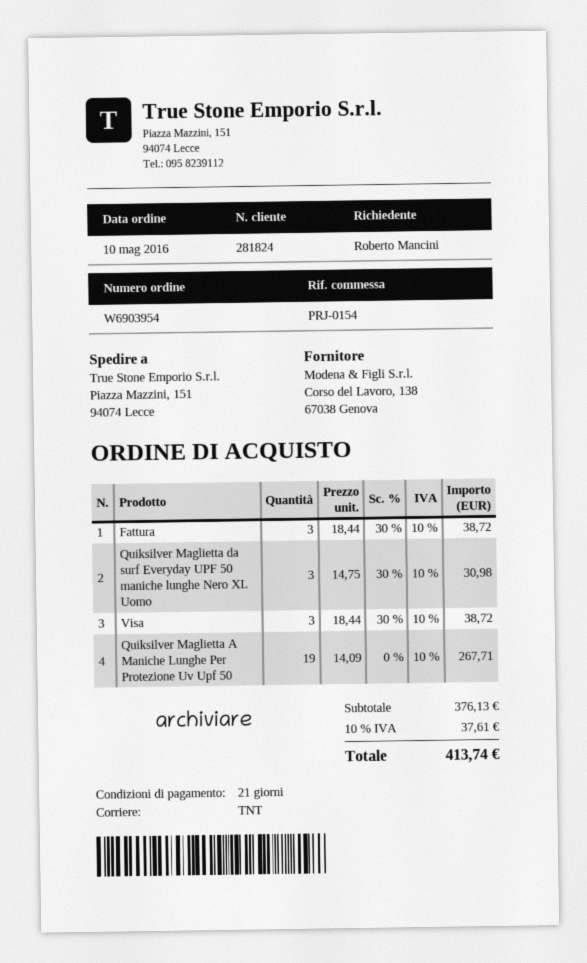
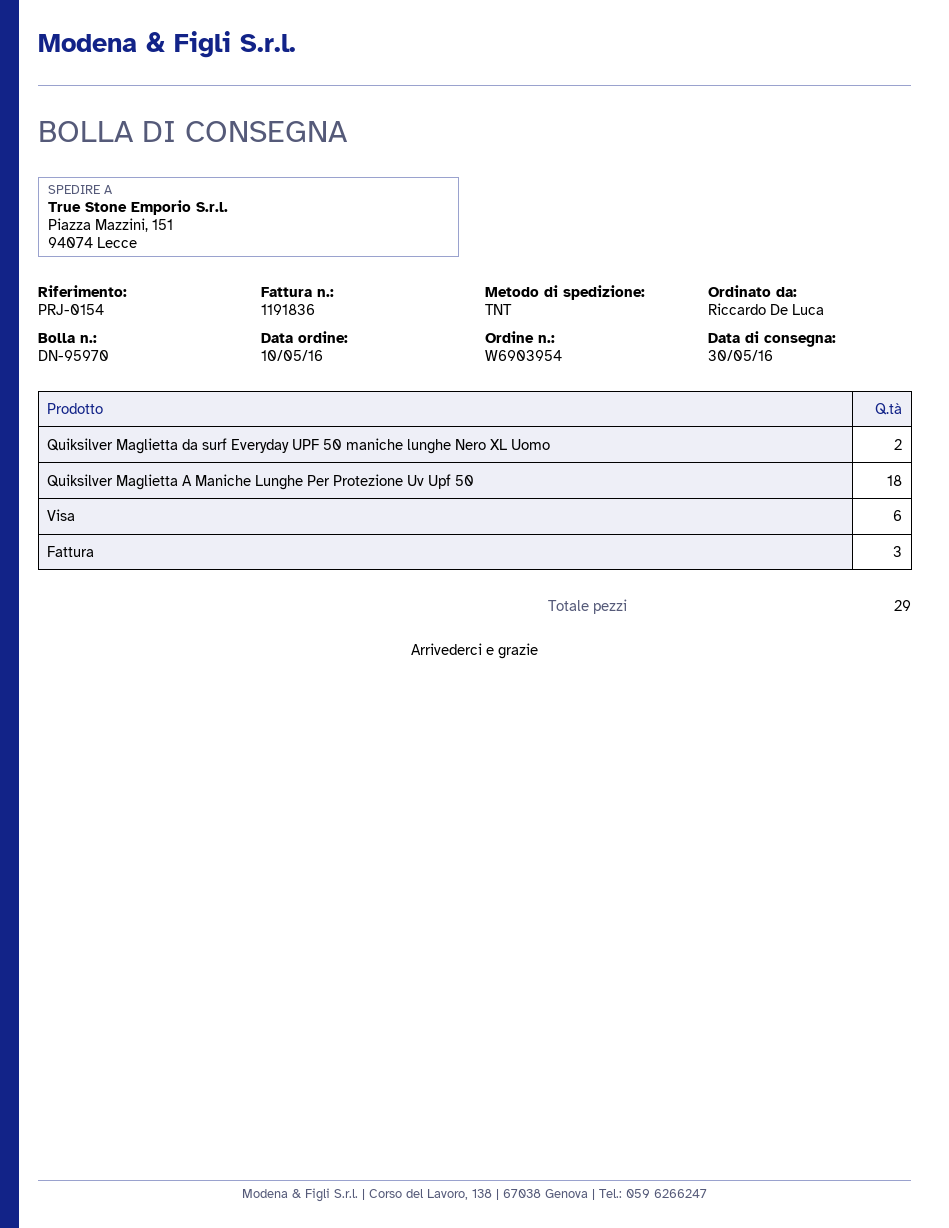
ordered by: Roberto Mancini -> Riccardo De Luca
Quiksilver Maglietta da surf Everyday UPF 50 maniche lunghe Nero XL Uomo: 3 -> 2
Visa: 3 -> 6
Quiksilver Maglietta A Maniche Lunghe Per Protezione Uv Upf 50: 19 -> 18

